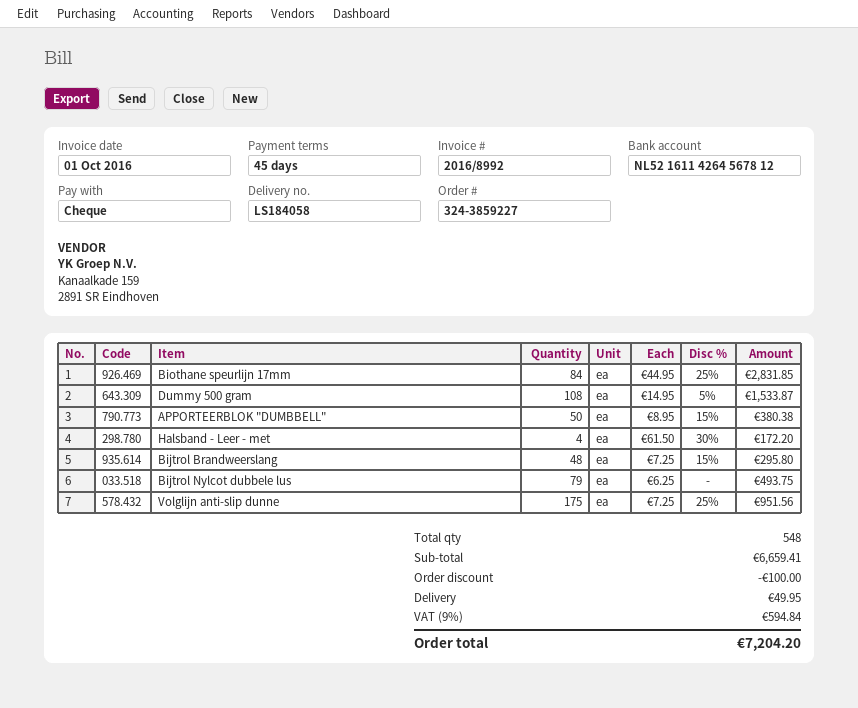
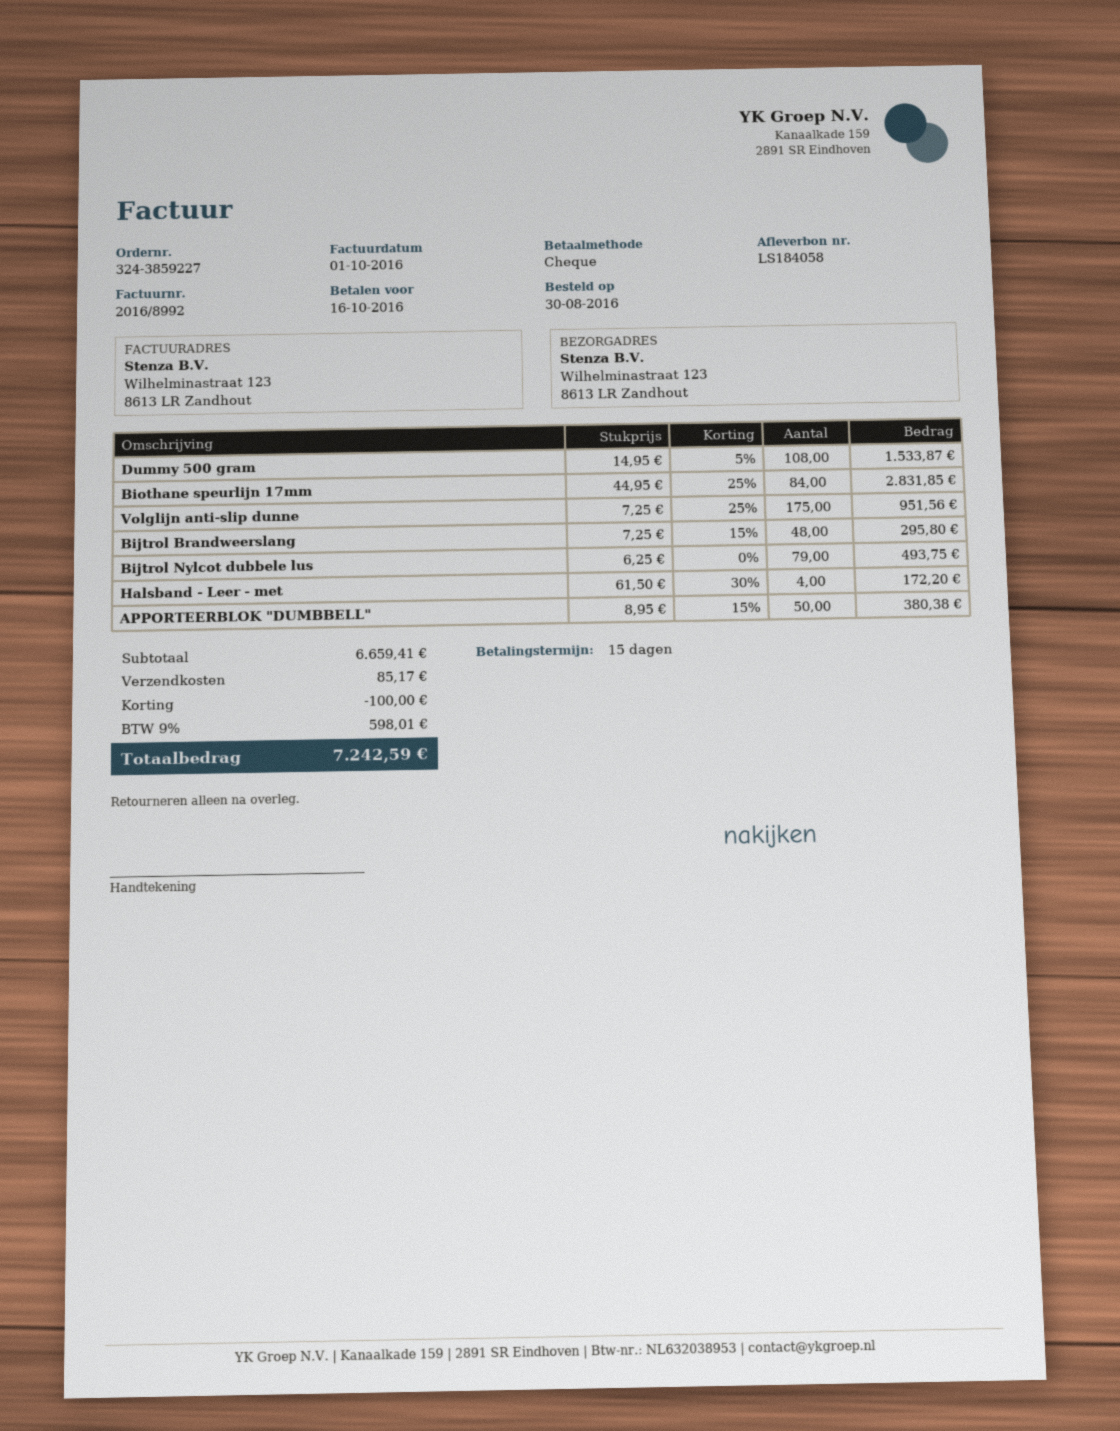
payment terms: 45 days -> 15 days
shipping: 49.95 -> 85.17
tax: 9% = 594.84 -> 9% = 598.01
total: 7204.20 -> 7242.59

